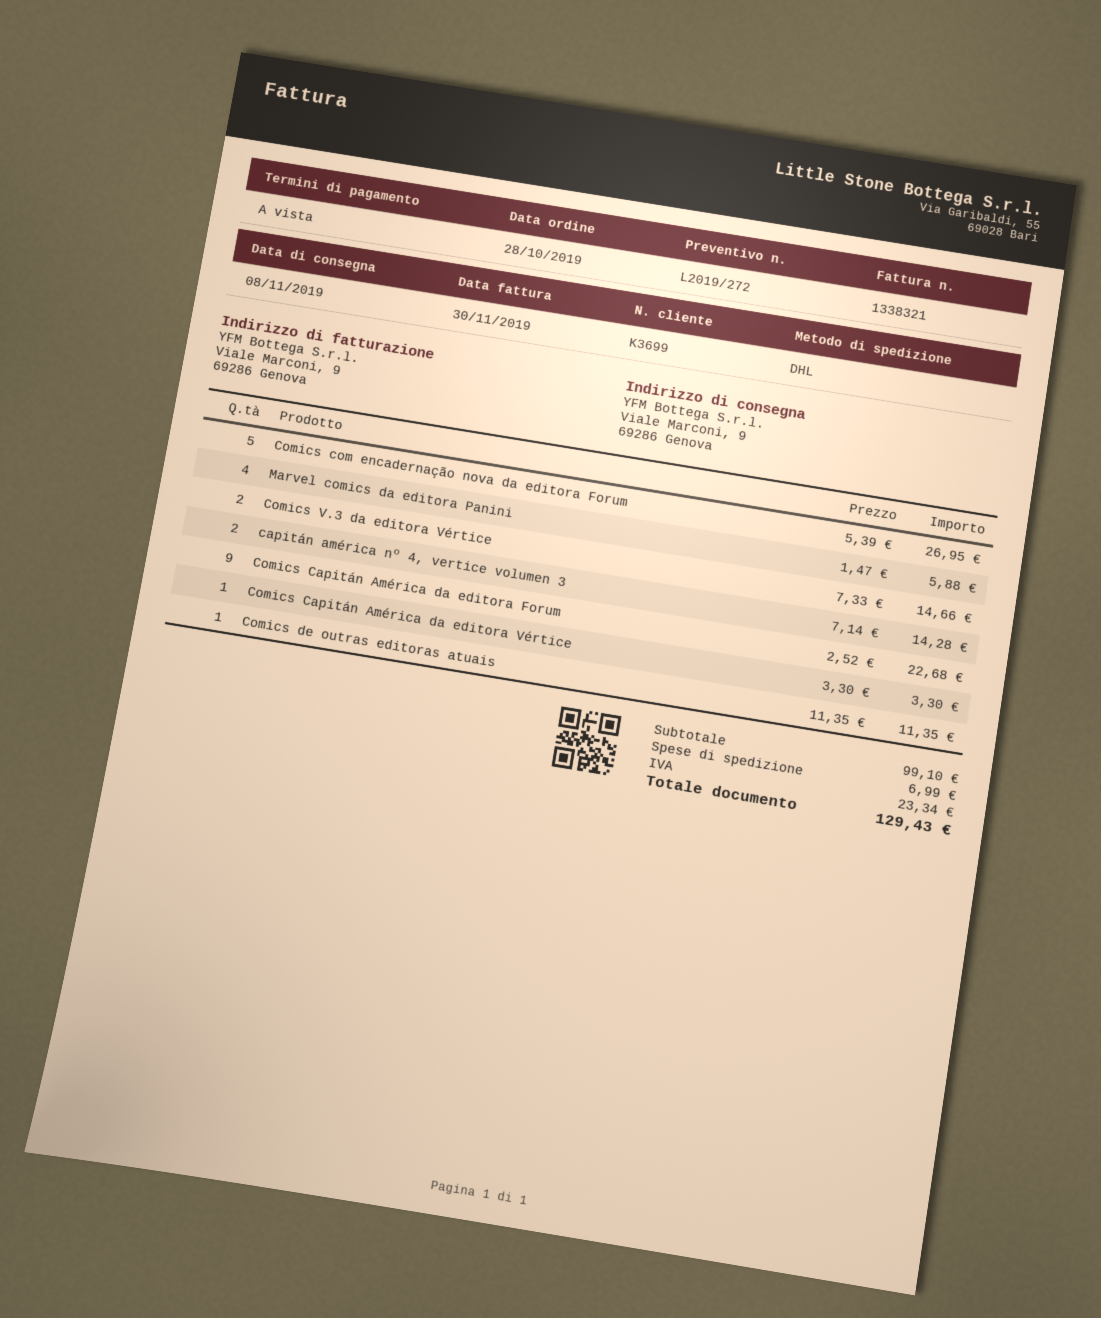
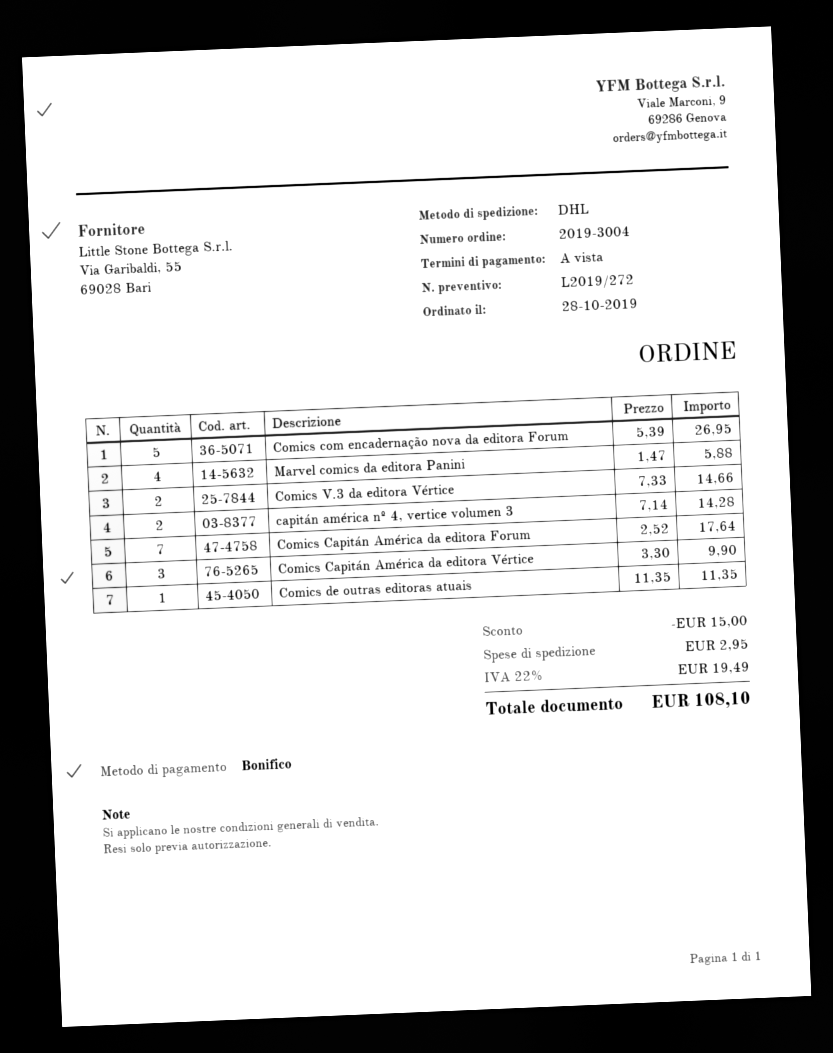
Comics Capitán América da editora Forum: 9 x 2.52 = 22.68 -> 7 x 2.52 = 17.64
Comics Capitán América da editora Vértice: 1 x 3.30 = 3.30 -> 3 x 3.30 = 9.90
discount: none -> 15.00
shipping: 6.99 -> 2.95
tax: 23.34 -> 19.49
total: 129.43 -> 108.10

